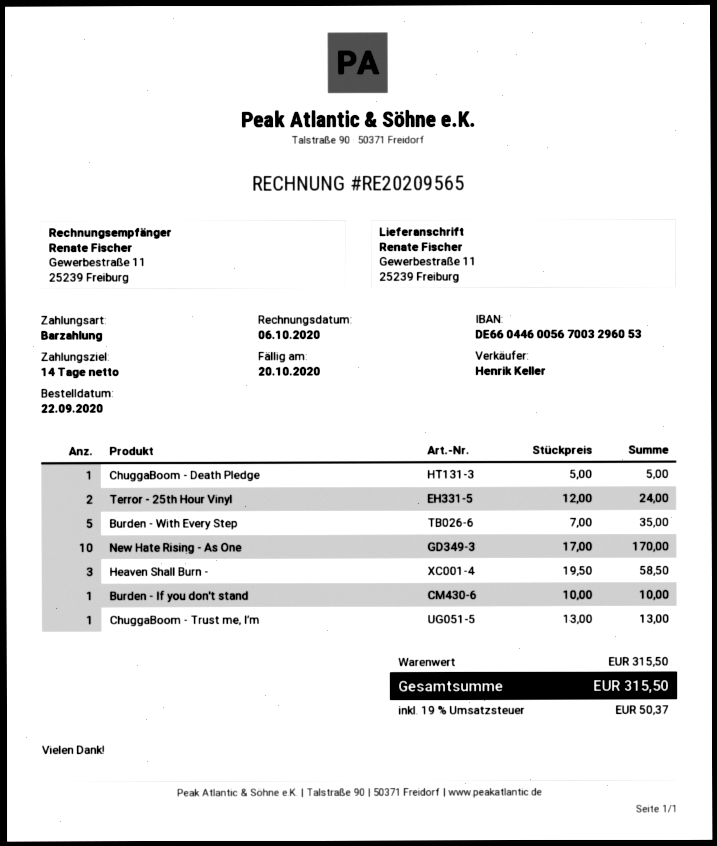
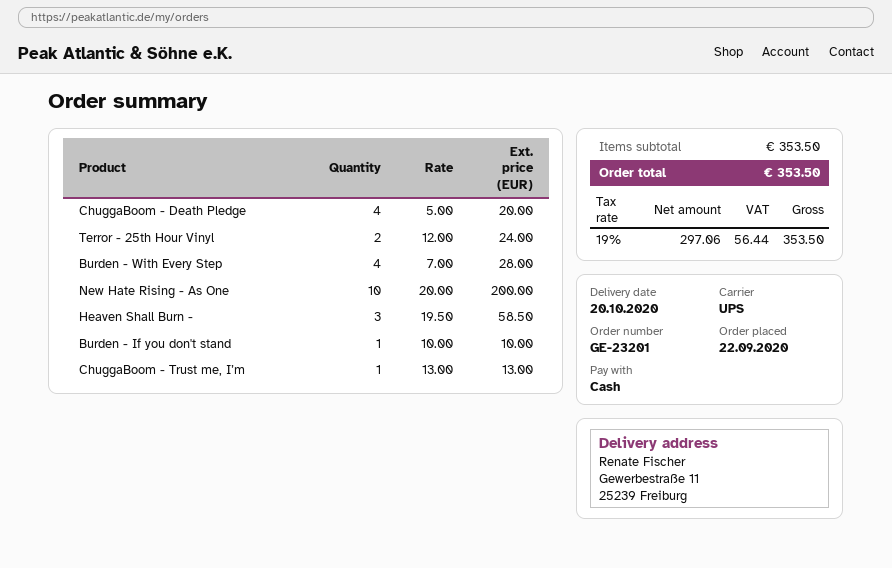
ChuggaBoom - Death Pledge: 1 x 5.00 = 5.00 -> 4 x 5.00 = 20.00
Burden - With Every Step: 5 x 7.00 = 35.00 -> 4 x 7.00 = 28.00
New Hate Rising - As One: 10 x 17.00 = 170.00 -> 10 x 20.00 = 200.00
subtotal: 315.50 -> 353.50
tax: 19% = 50.37 -> 19% = 56.44
total: 315.50 -> 353.50

